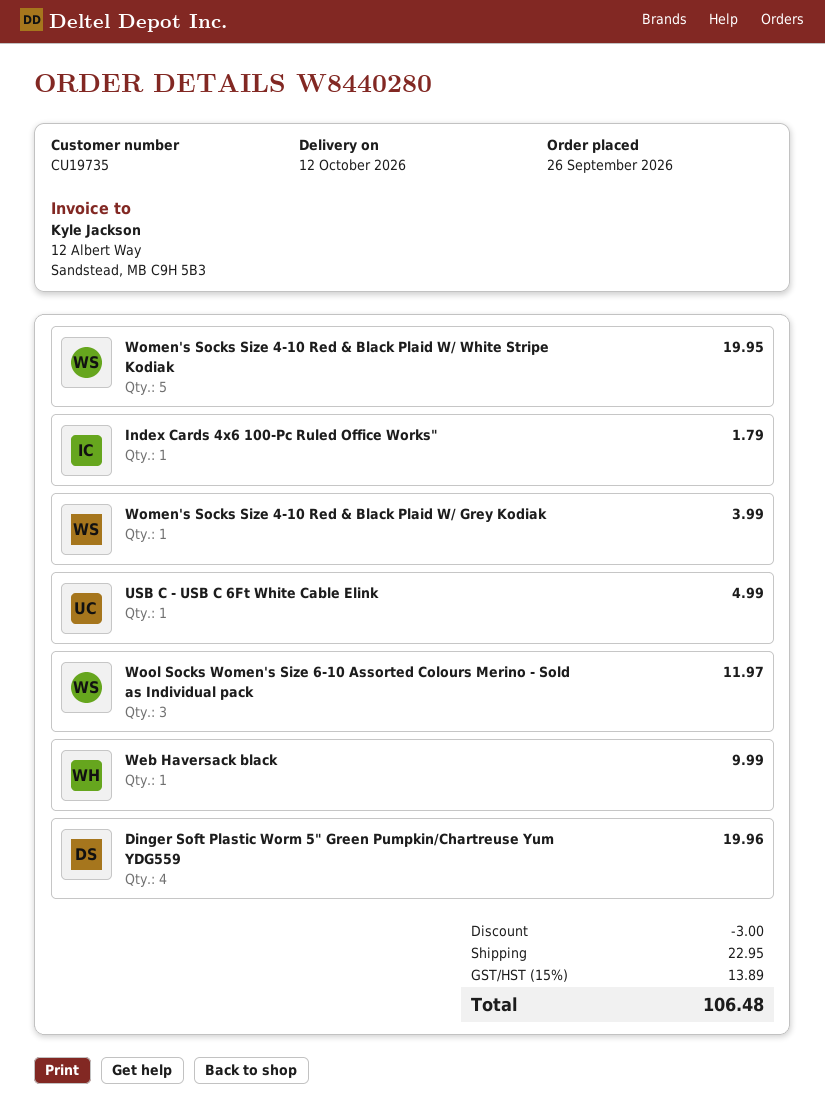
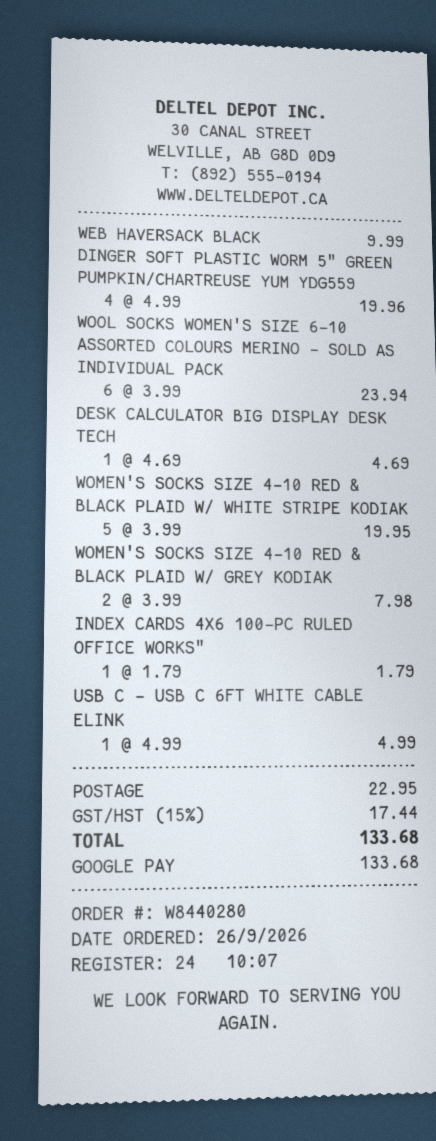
Women's Socks Size 4-10 Red & Black Plaid W/ Grey Kodiak: 1 for 3.99 -> 2 for 7.98
Wool Socks Women's Size 6-10 Assorted Colours Merino - Sold as Individual pack: 3 for 11.97 -> 6 for 23.94
DESK CALCULATOR BIG DISPLAY DESK TECH: none -> 1 for 4.69
discount: 3.00 -> none
tax: 15% = 13.89 -> 15% = 17.44
total: 106.48 -> 133.68

